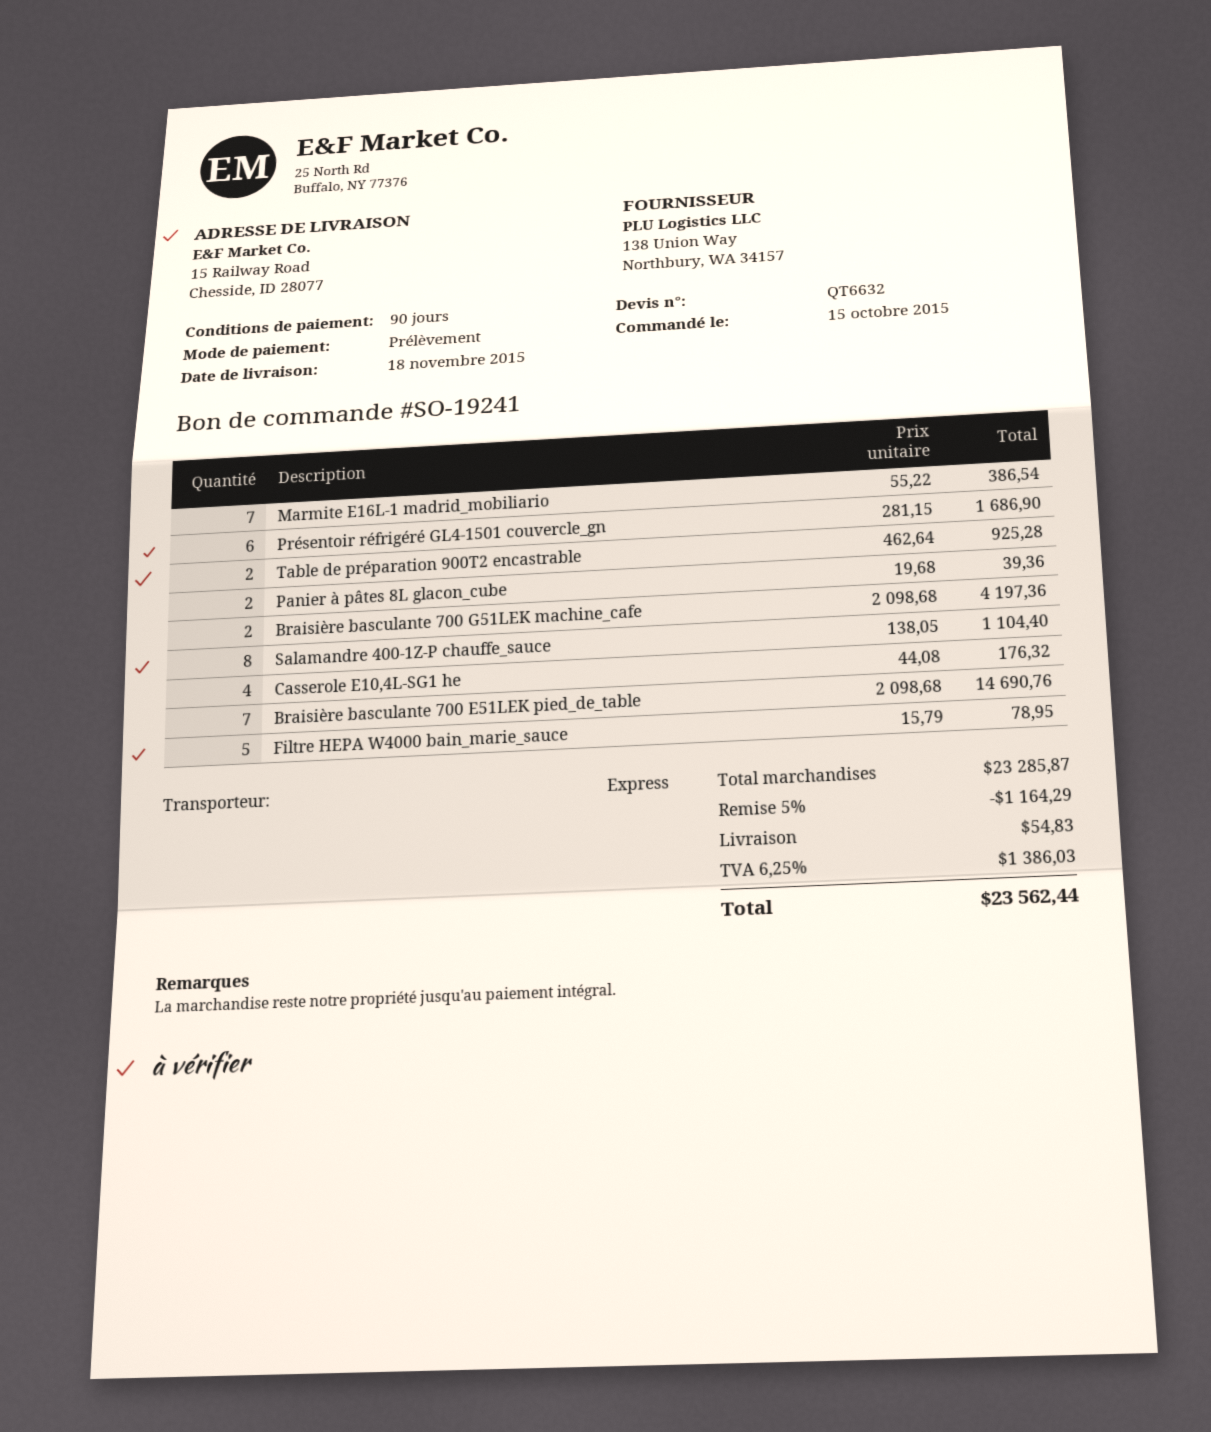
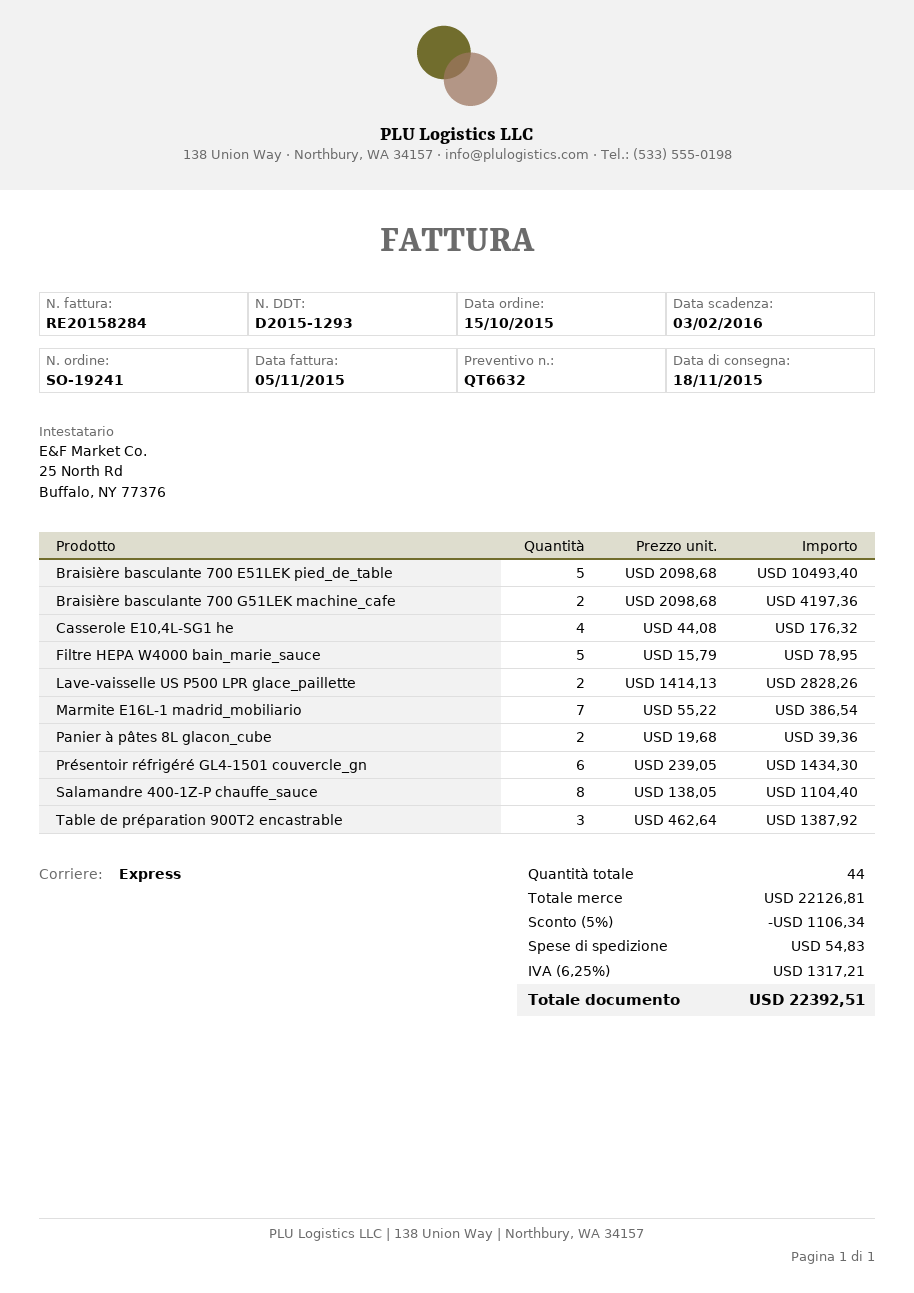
Présentoir réfrigéré GL4-1501 couvercle_gn: 6 x 281.15 = 1686.90 -> 6 x 239.05 = 1434.30
Table de préparation 900T2 encastrable: 2 x 462.64 = 925.28 -> 3 x 462.64 = 1387.92
Braisière basculante 700 E51LEK pied_de_table: 7 x 2098.68 = 14690.76 -> 5 x 2098.68 = 10493.40
Lave-vaisselle US P500 LPR glace_paillette: none -> 2 x 1414.13 = 2828.26
subtotal: 23285.87 -> 22126.81
discount: 5% = 1164.29 -> 5% = 1106.34
tax: 6.25% = 1386.03 -> 6.25% = 1317.21
total: 23562.44 -> 22392.51

